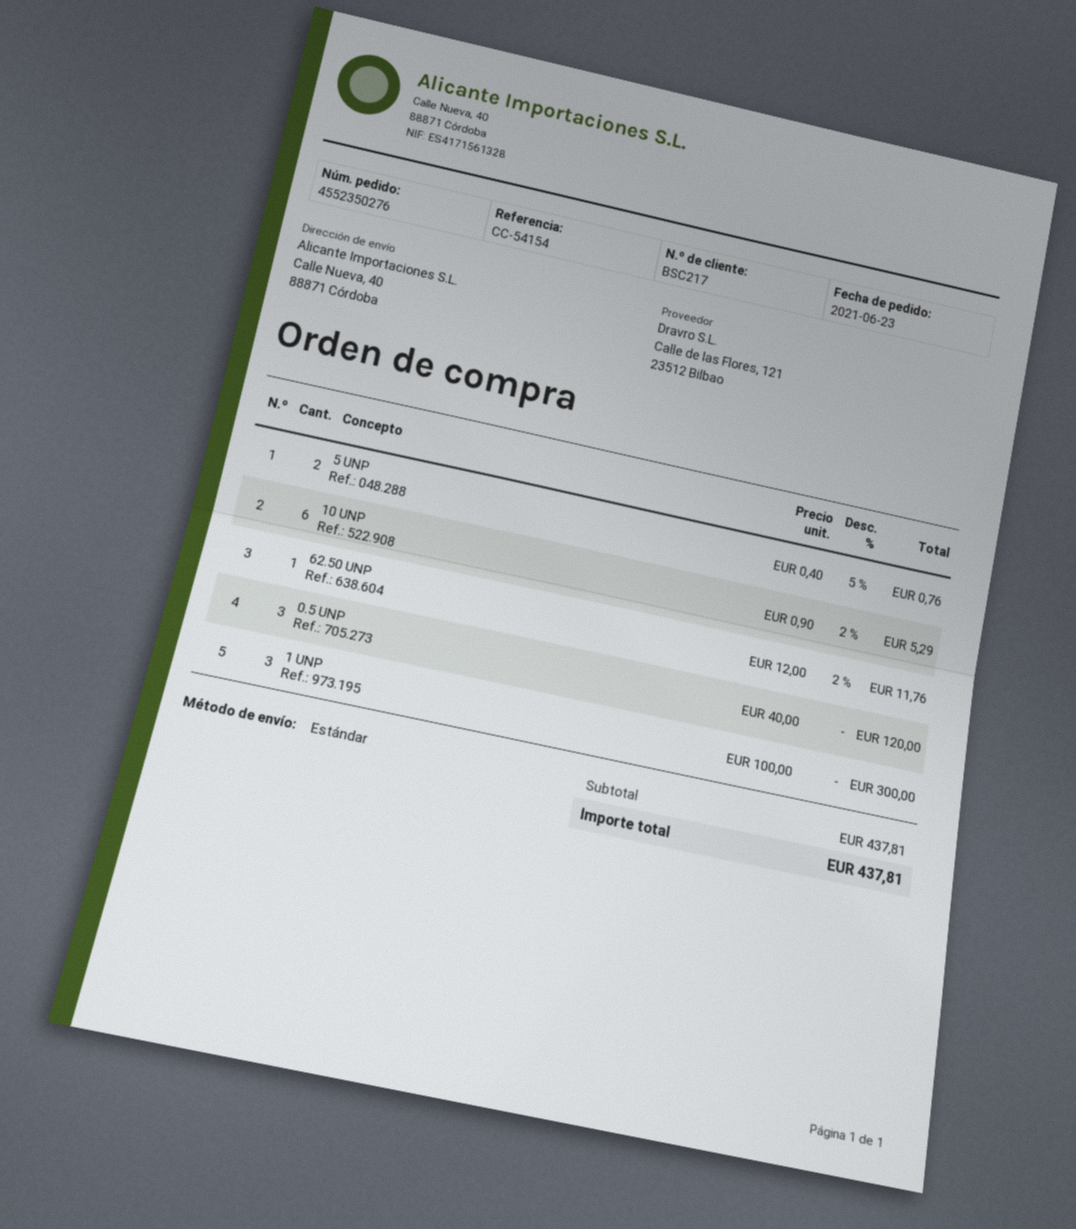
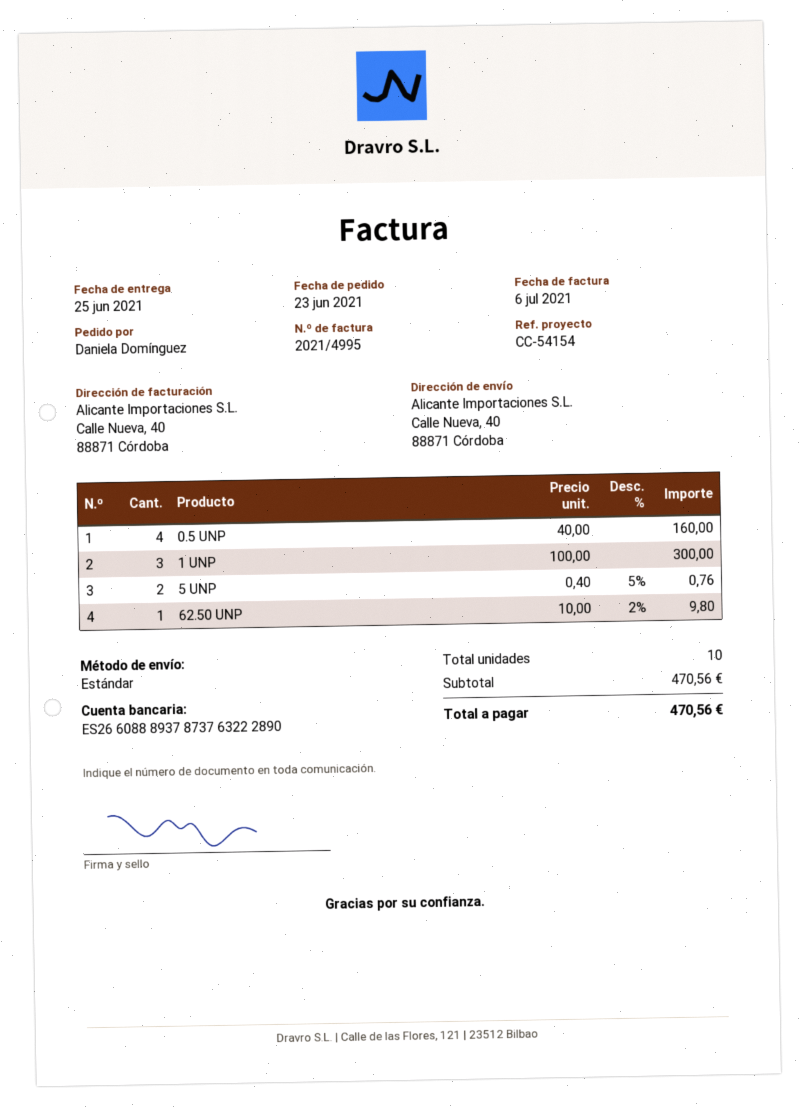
10 UNP: 6 x 0.90 - 2% = 5.29 -> none
62.50 UNP: 1 x 12.00 - 2% = 11.76 -> 1 x 10.00 - 2% = 9.80
0.5 UNP: 3 x 40.00 = 120.00 -> 4 x 40.00 = 160.00
subtotal: 437.81 -> 470.56
total: 437.81 -> 470.56

